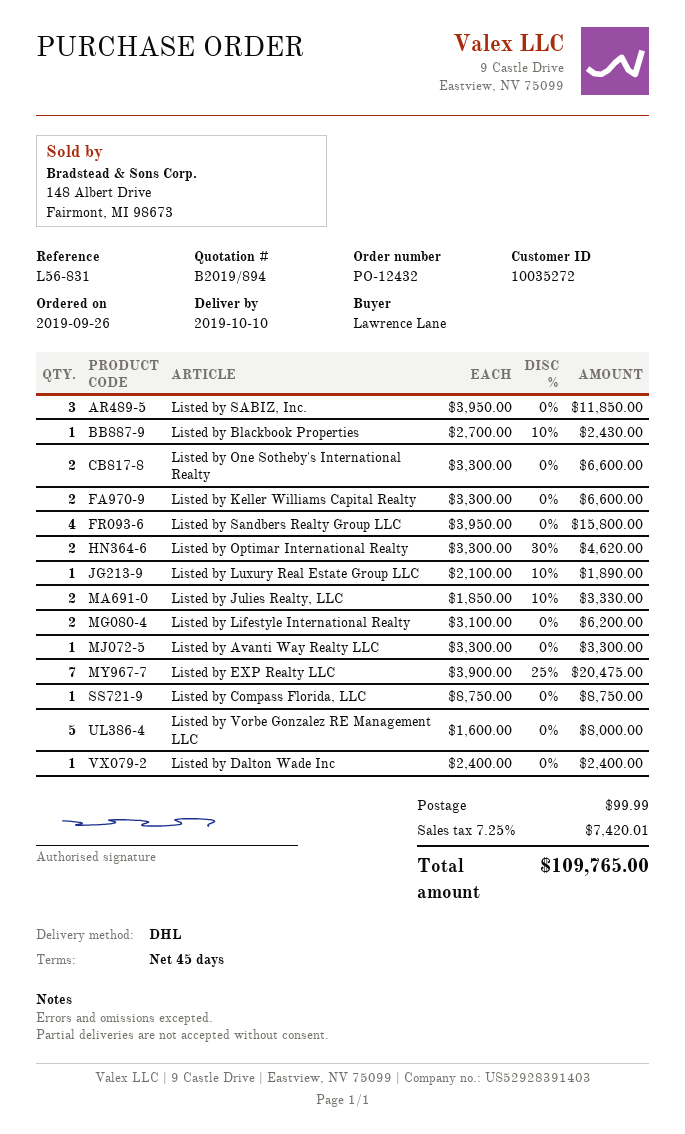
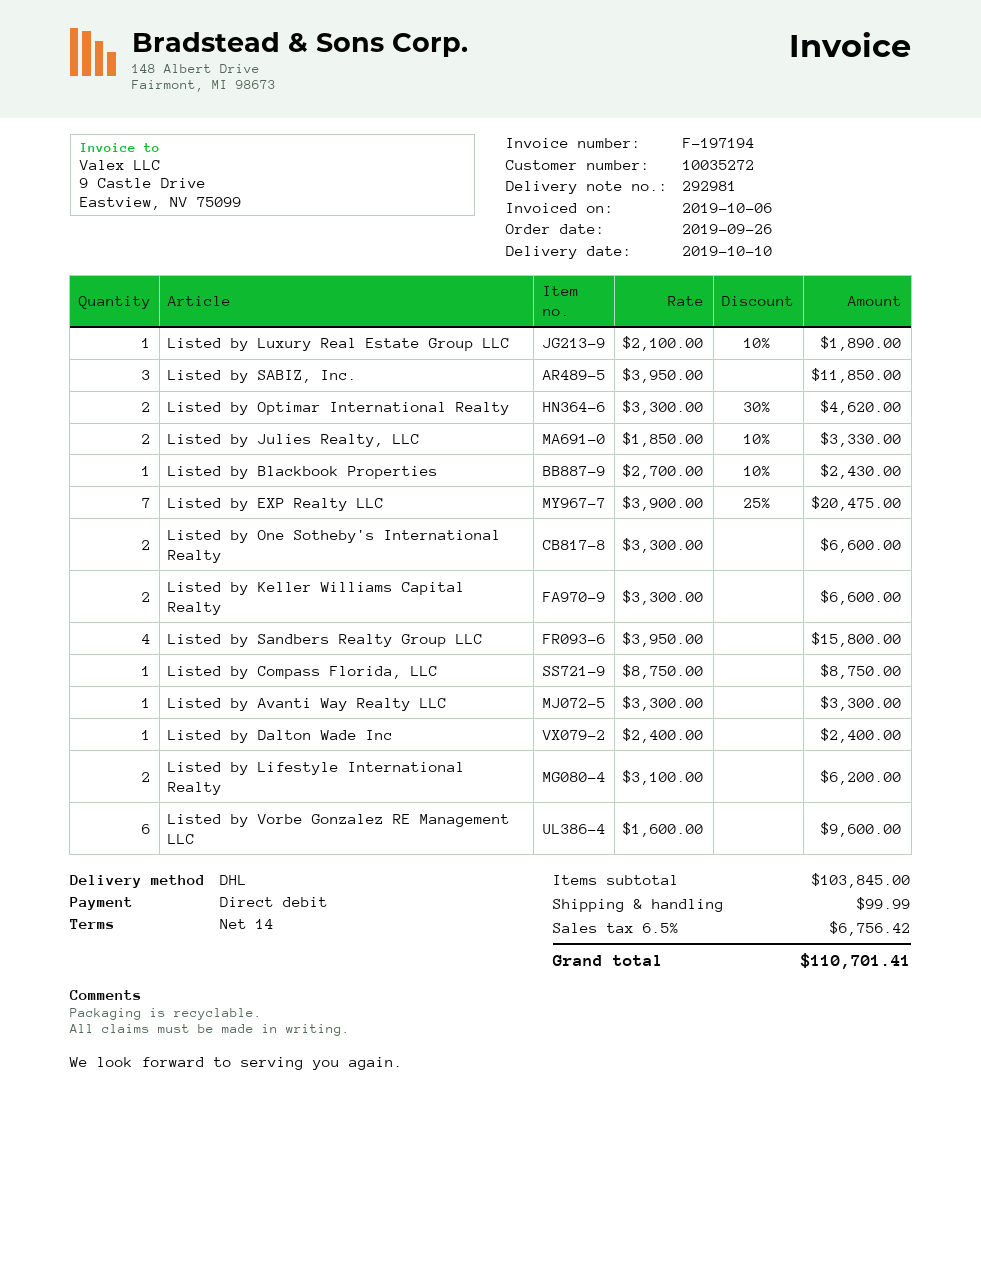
payment terms: 45 days -> 14 days
Listed by Vorbe Gonzalez RE Management LLC: 5 x 1600.00 = 8000.00 -> 6 x 1600.00 = 9600.00
tax: 7.25% = 7420.01 -> 6.5% = 6756.42
total: 109765.00 -> 110701.41

